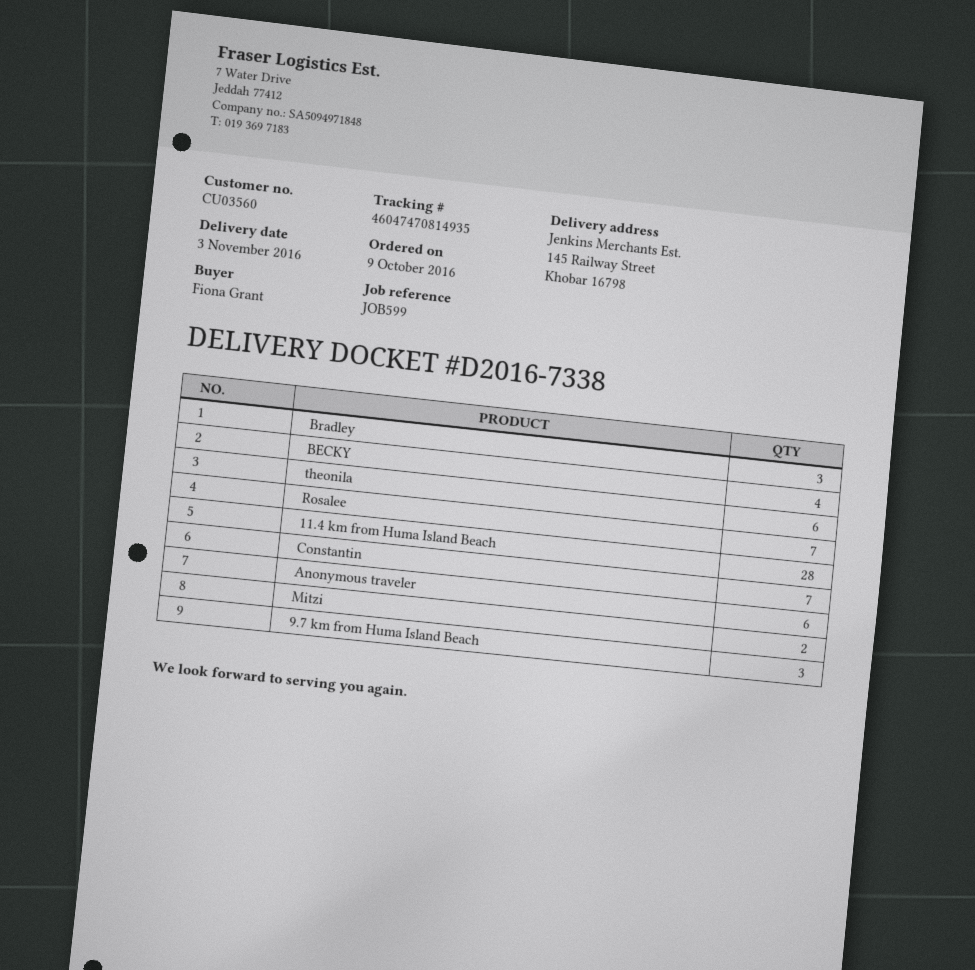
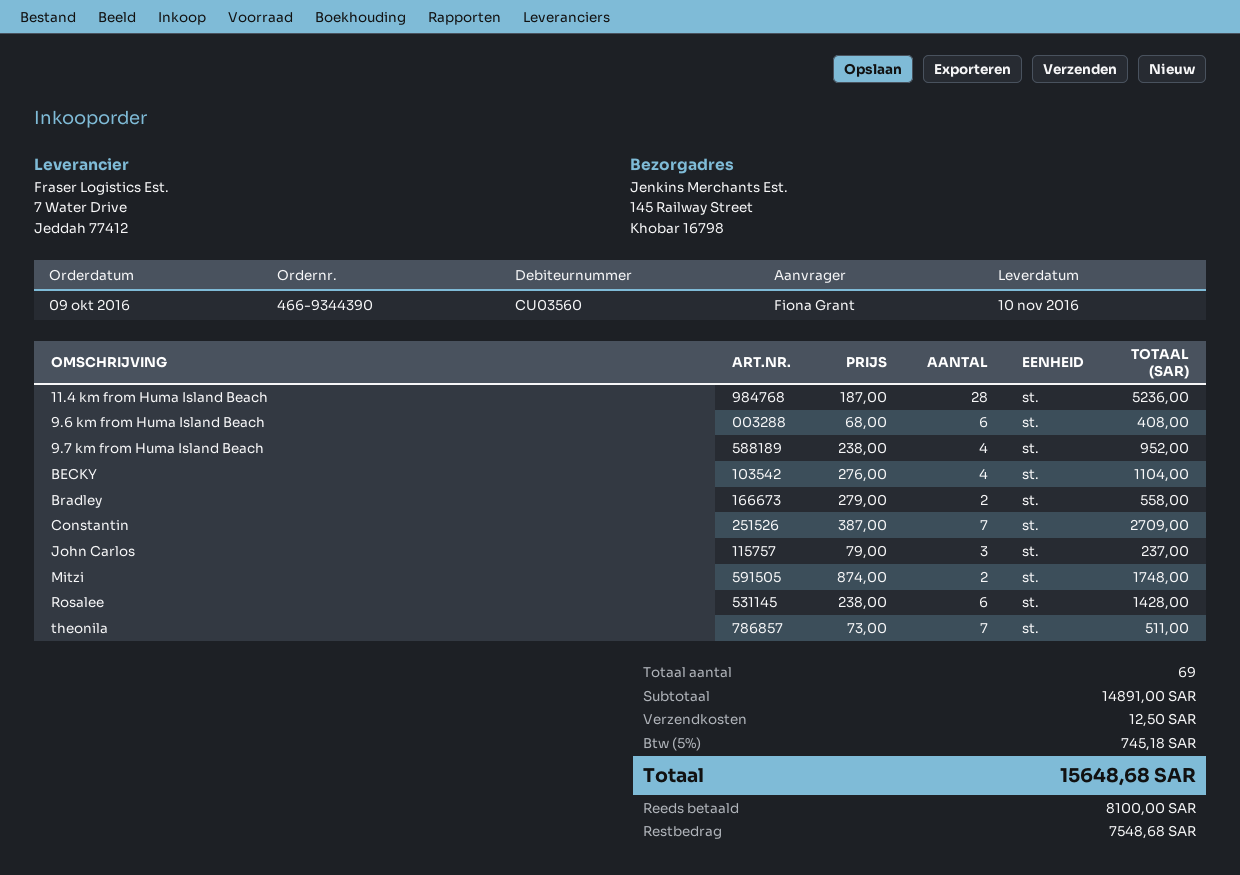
delivery date: 2016-11-03 -> 2016-11-10
Bradley: 3 -> 2
theonila: 6 -> 7
Rosalee: 7 -> 6
Anonymous traveler: 6 -> none
9.7 km from Huma Island Beach: 3 -> 4
9.6 km from Huma Island Beach: none -> 6
John Carlos: none -> 3

